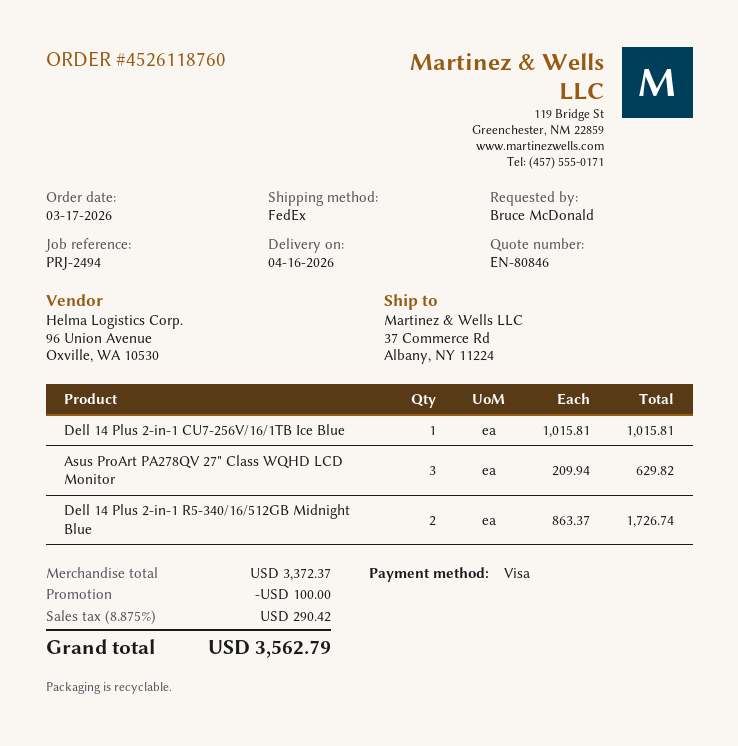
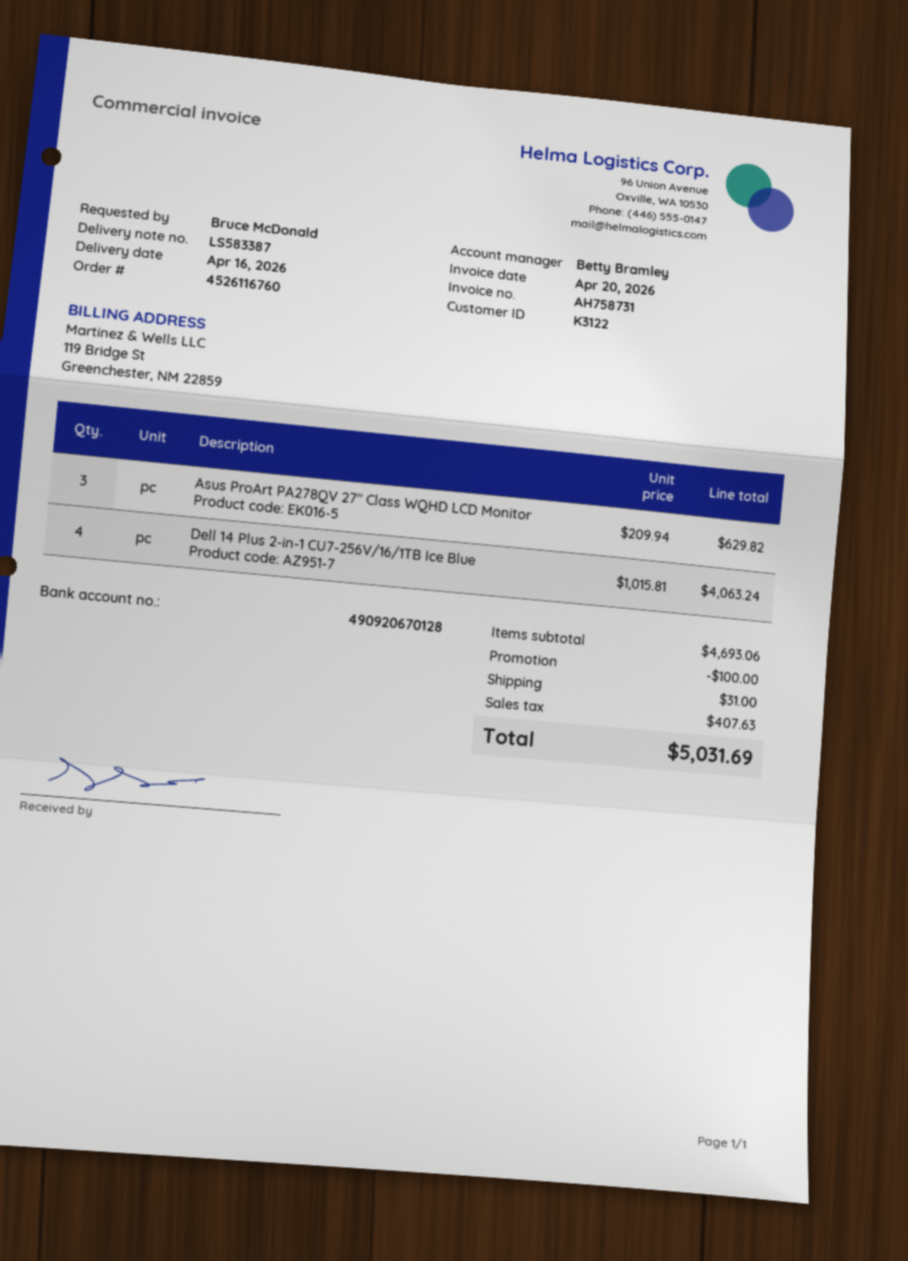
order number: 4526118760 -> 4526116760
Dell 14 Plus 2-in-1 CU7-256V/16/1TB Ice Blue: 1 x 1015.81 = 1015.81 -> 4 x 1015.81 = 4063.24
Dell 14 Plus 2-in-1 R5-340/16/512GB Midnight Blue: 2 x 863.37 = 1726.74 -> none
subtotal: 3372.37 -> 4693.06
shipping: none -> 31.00
tax: 290.42 -> 407.63
total: 3562.79 -> 5031.69

